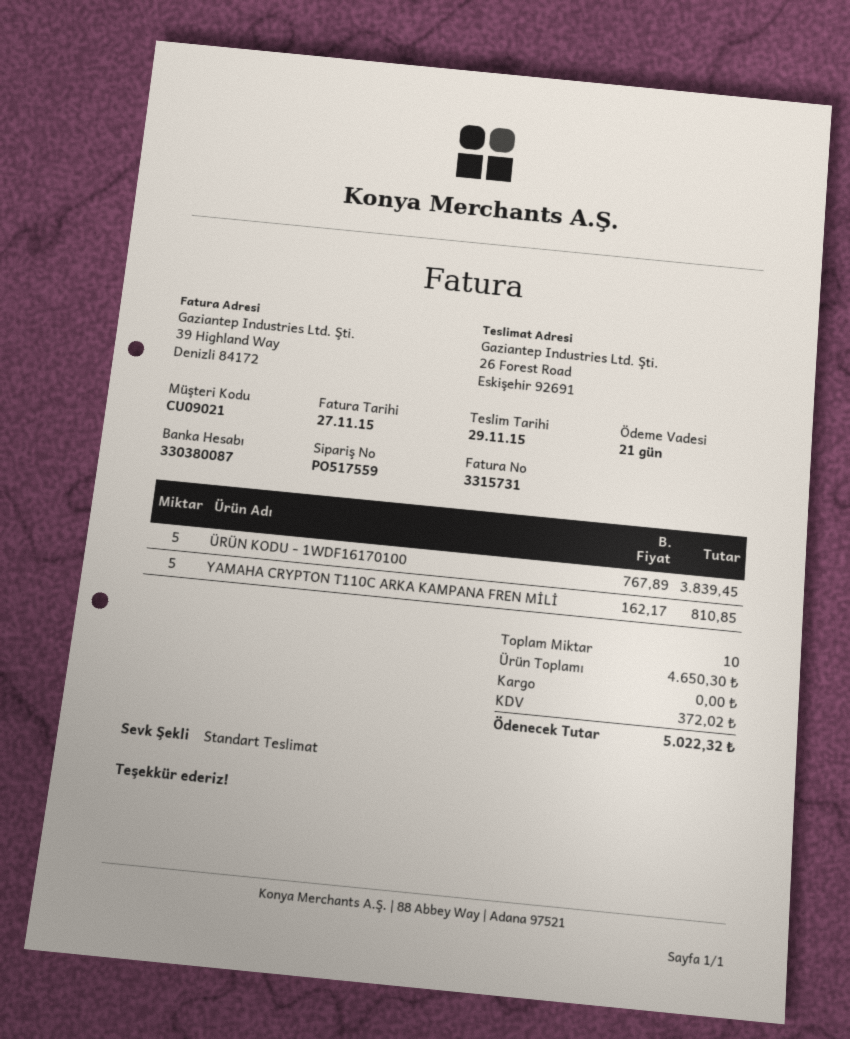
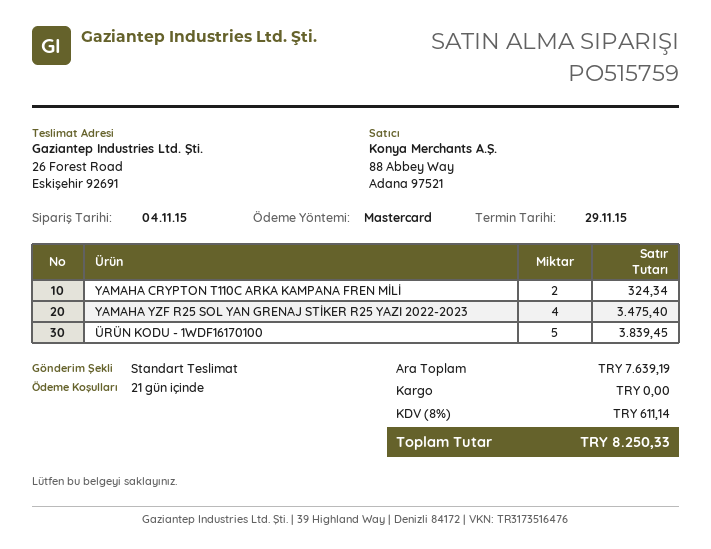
order number: PO517559 -> PO515759
YAMAHA CRYPTON T110C ARKA KAMPANA FREN MİLİ: 5 for 810.85 -> 2 for 324.34
YAMAHA YZF R25 SOL YAN GRENAJ STİKER R25 YAZI 2022-2023: none -> 4 for 3475.40
subtotal: 4650.30 -> 7639.19
tax: 372.02 -> 611.14
total: 5022.32 -> 8250.33

